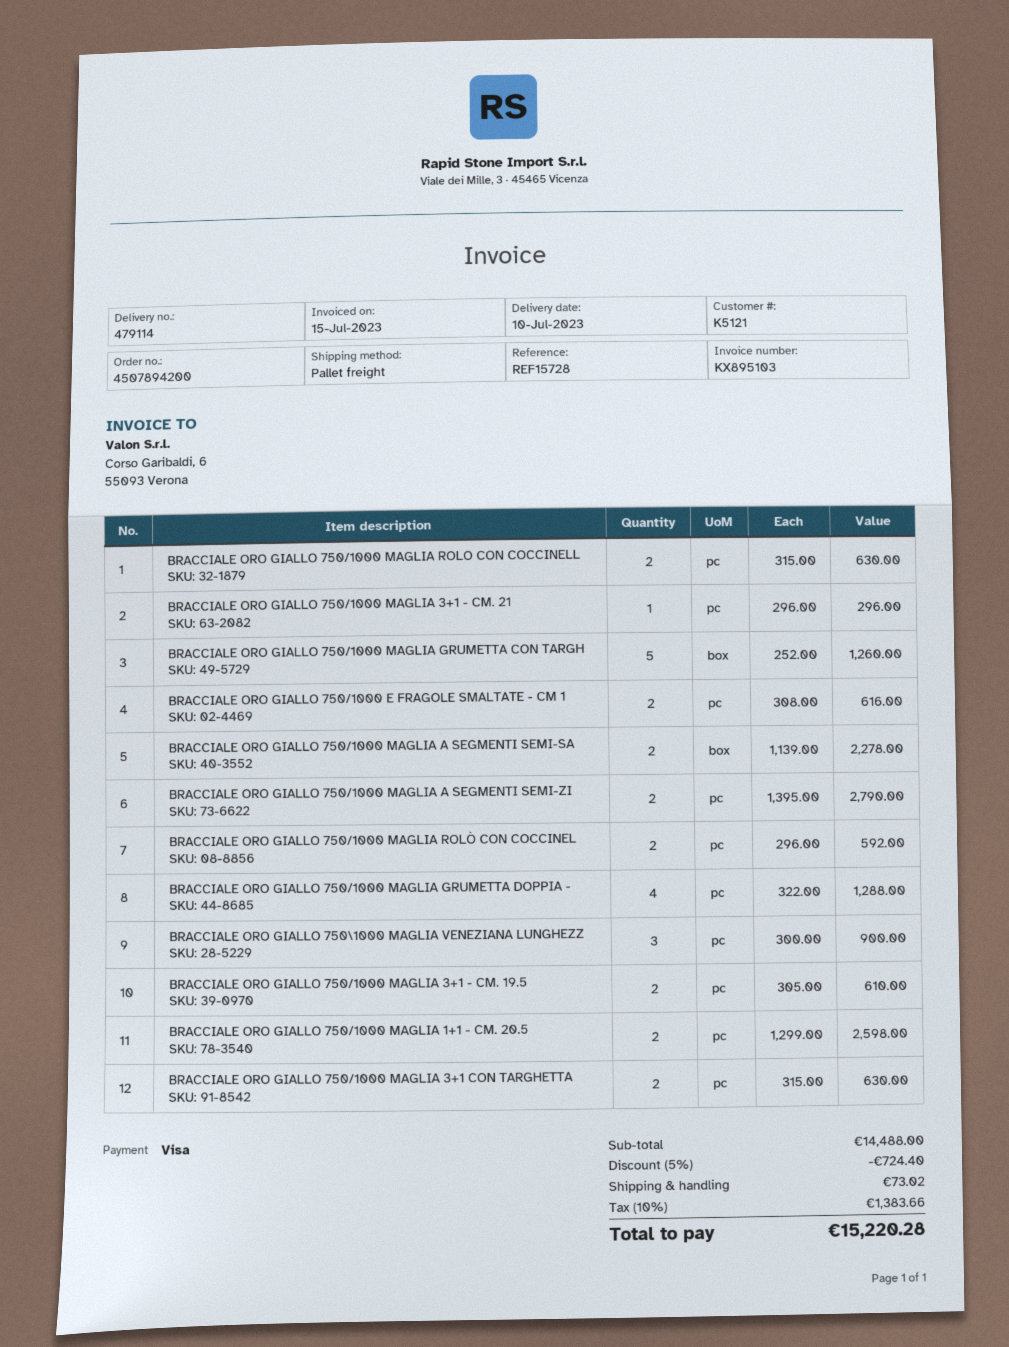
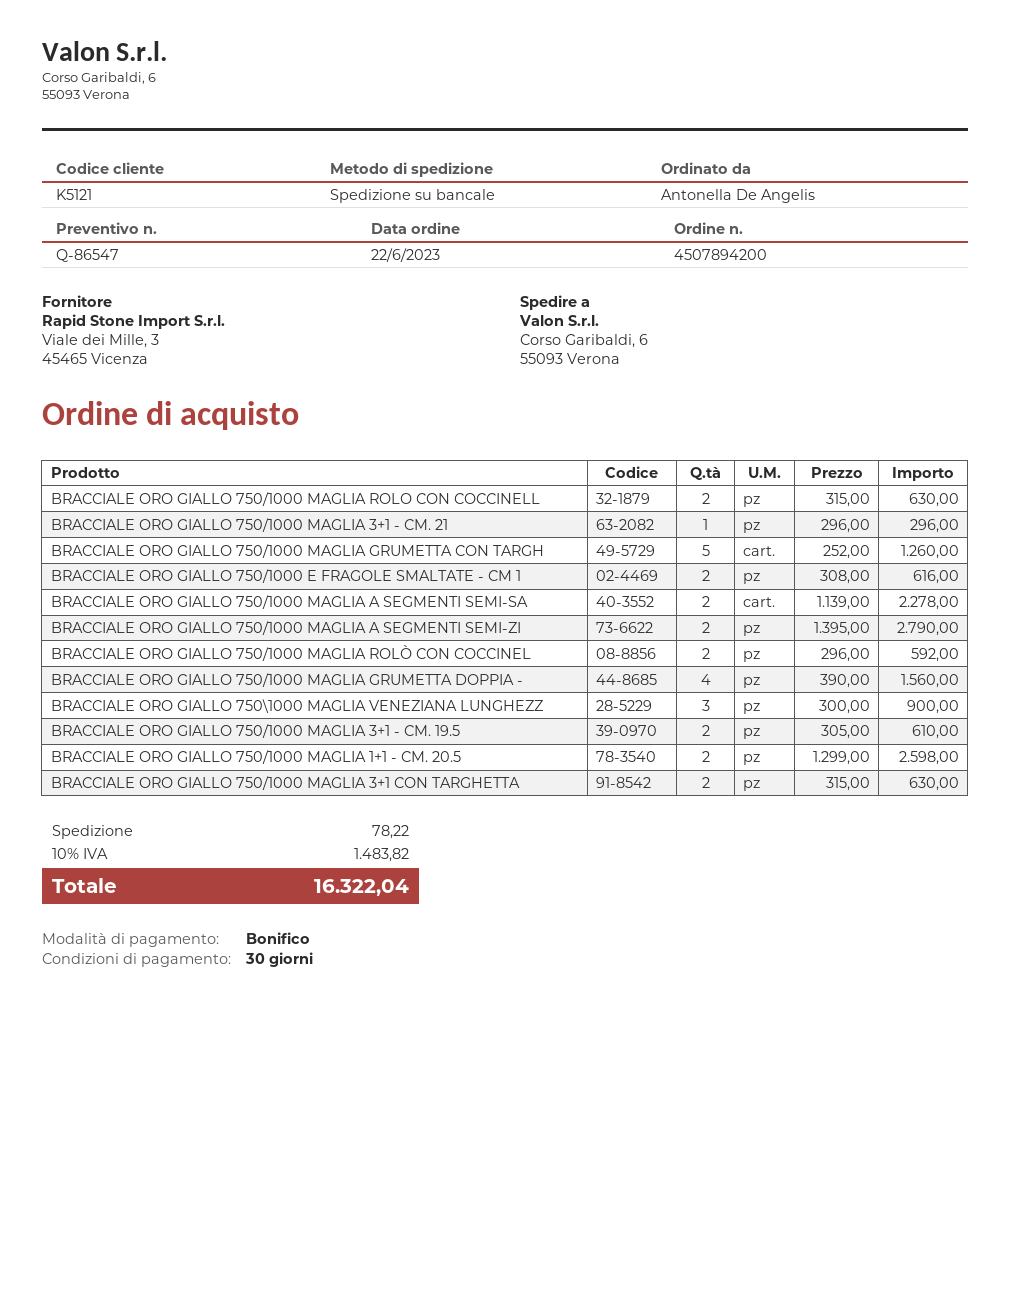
payment method: Visa -> bank transfer
BRACCIALE ORO GIALLO 750/1000 MAGLIA GRUMETTA DOPPIA -: 4 x 322.00 = 1288.00 -> 4 x 390.00 = 1560.00
discount: 5% = 724.40 -> none
shipping: 73.02 -> 78.22
tax: 10% = 1383.66 -> 10% = 1483.82
total: 15220.28 -> 16322.04

